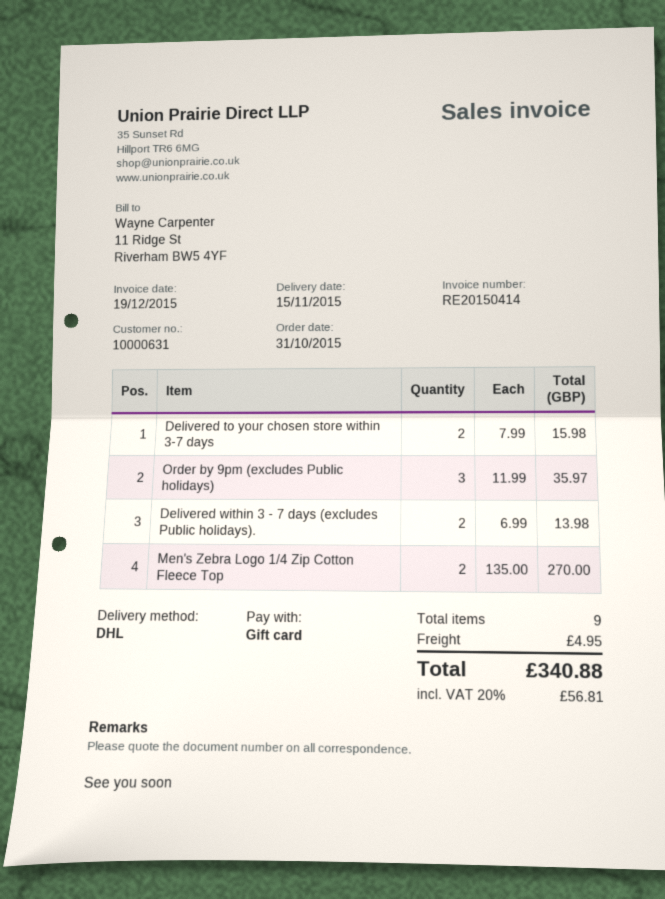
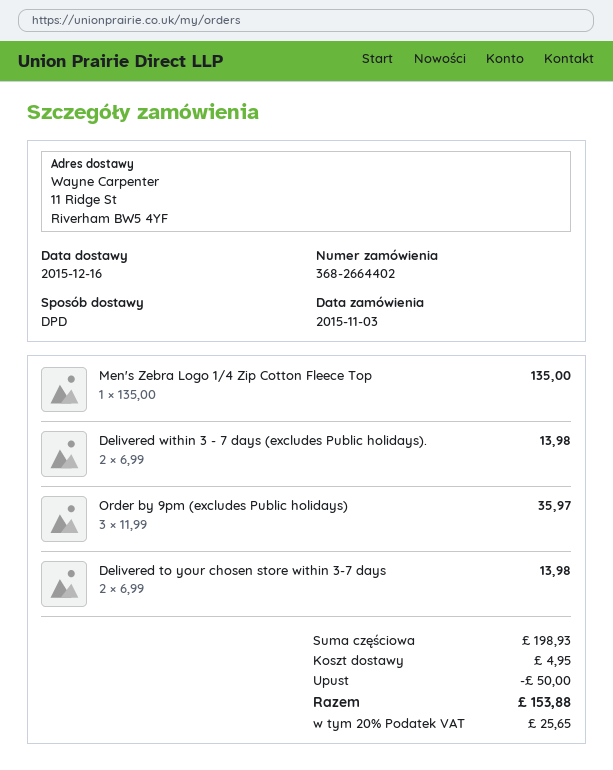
order date: 2015-10-31 -> 2015-11-03
delivery date: 2015-11-15 -> 2015-12-16
shipping method: DHL -> DPD
Delivered to your chosen store within 3-7 days: 2 x 7.99 = 15.98 -> 2 x 6.99 = 13.98
Men's Zebra Logo 1/4 Zip Cotton Fleece Top: 2 x 135.00 = 270.00 -> 1 x 135.00 = 135.00
discount: none -> 50.00
tax: 20% = 56.81 -> 20% = 25.65
total: 340.88 -> 153.88

